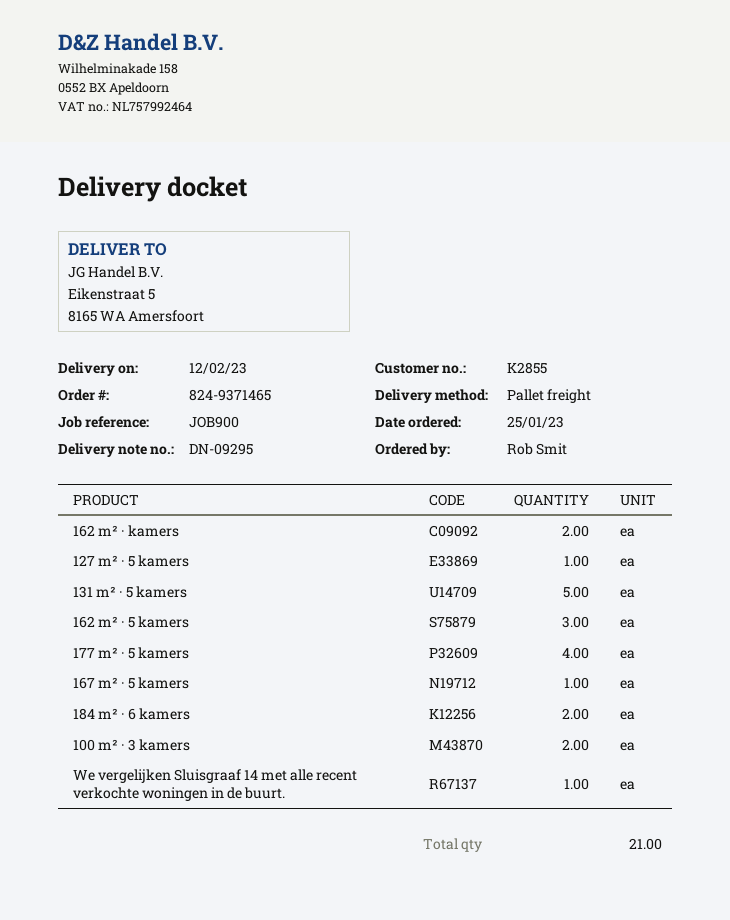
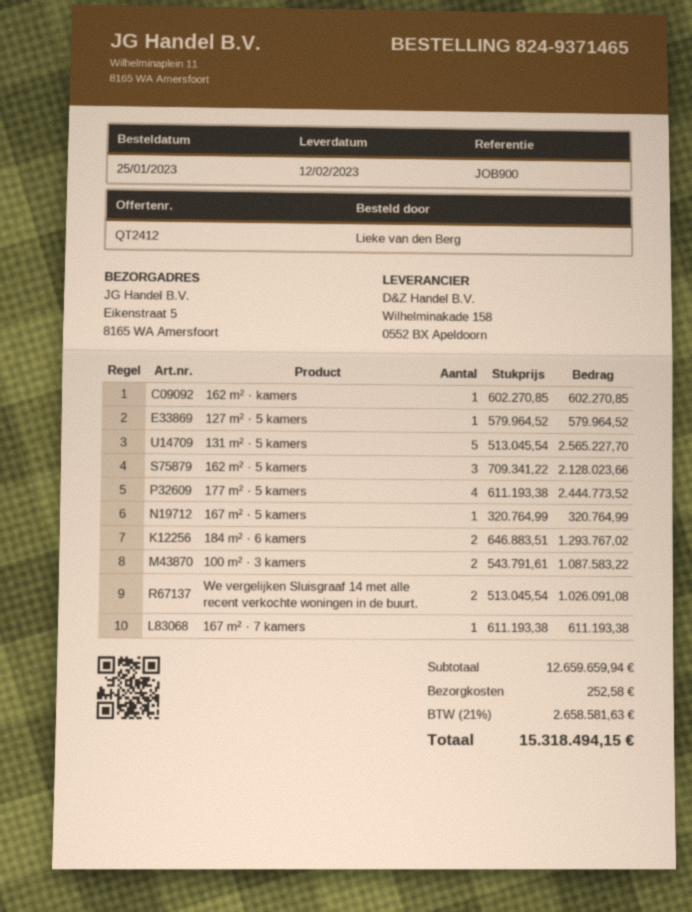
ordered by: Rob Smit -> Lieke van den Berg
162 m² · kamers: 2 -> 1
We vergelijken Sluisgraaf 14 met alle recent verkochte woningen in de buurt.: 1 -> 2
167 m² · 7 kamers: none -> 1

